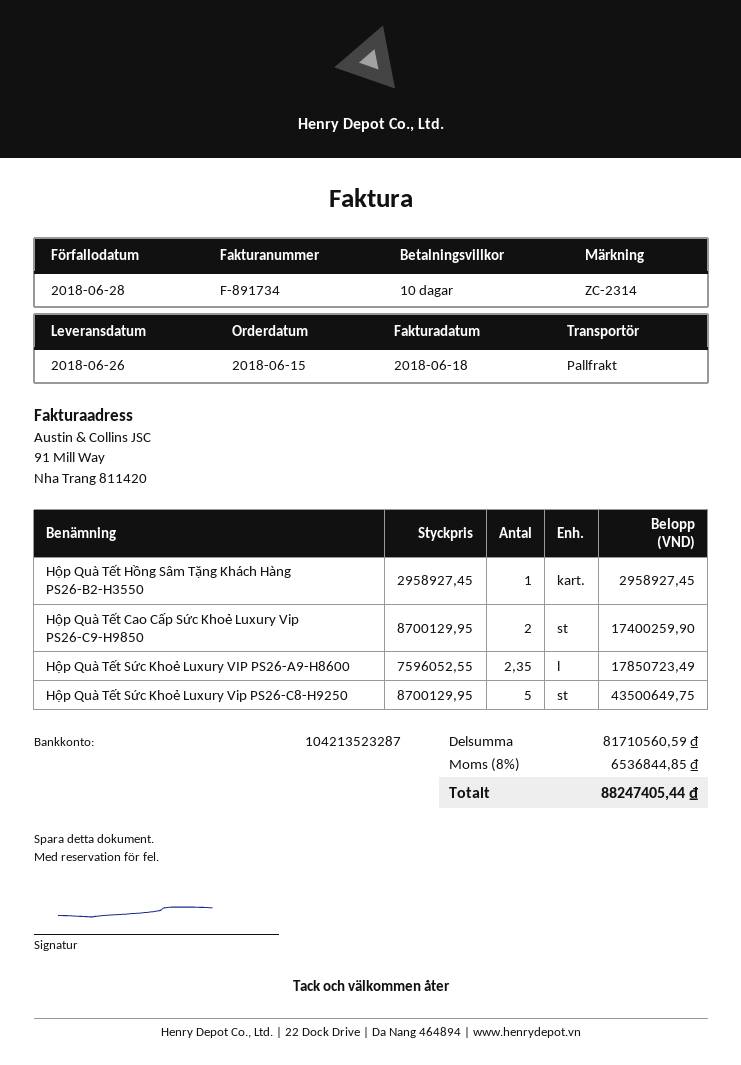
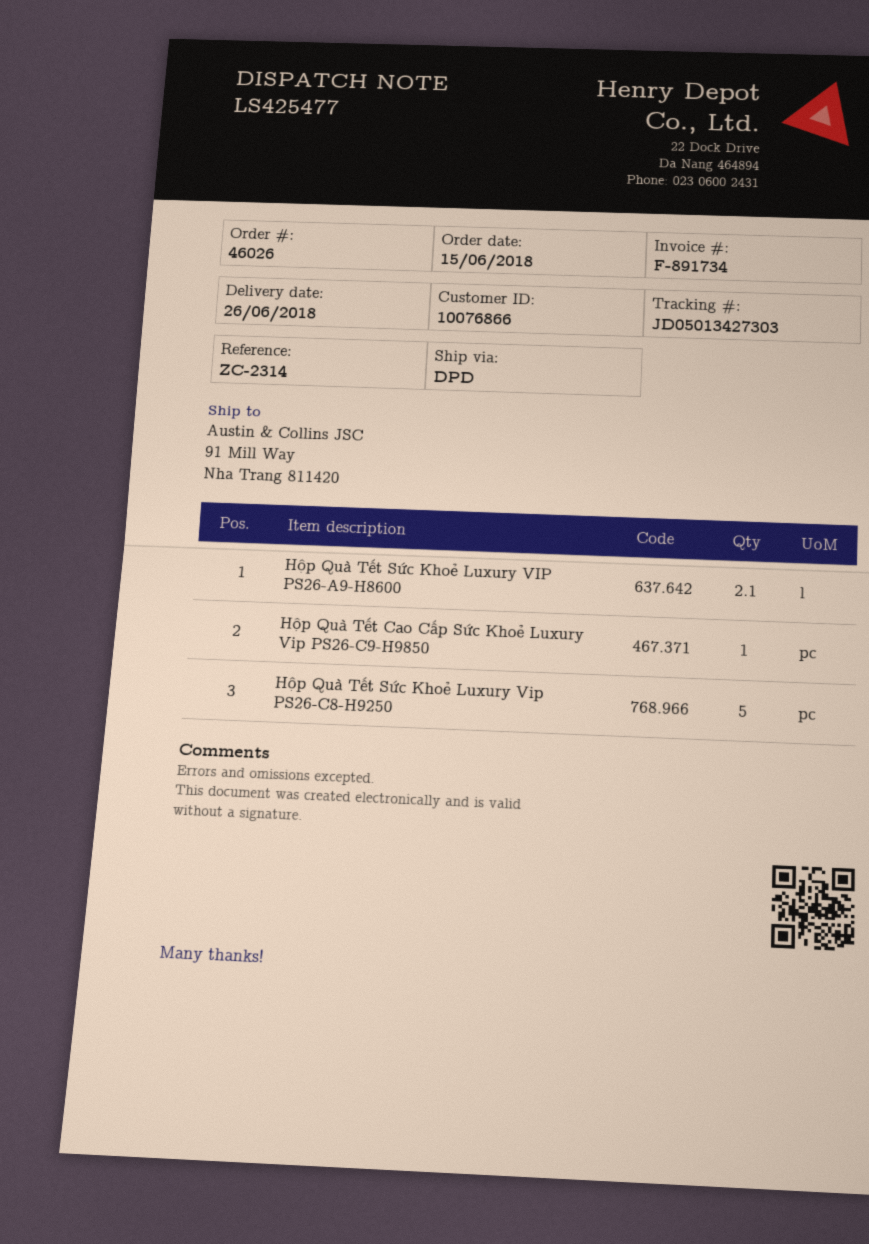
shipping method: pallet freight -> DPD
Hộp Quà Tết Hồng Sâm Tặng Khách Hàng PS26-B2-H3550: 1 -> none
Hộp Quà Tết Cao Cấp Sức Khoẻ Luxury Vip PS26-C9-H9850: 2 -> 1
Hộp Quà Tết Sức Khoẻ Luxury VIP PS26-A9-H8600: 2.35 -> 2.1

